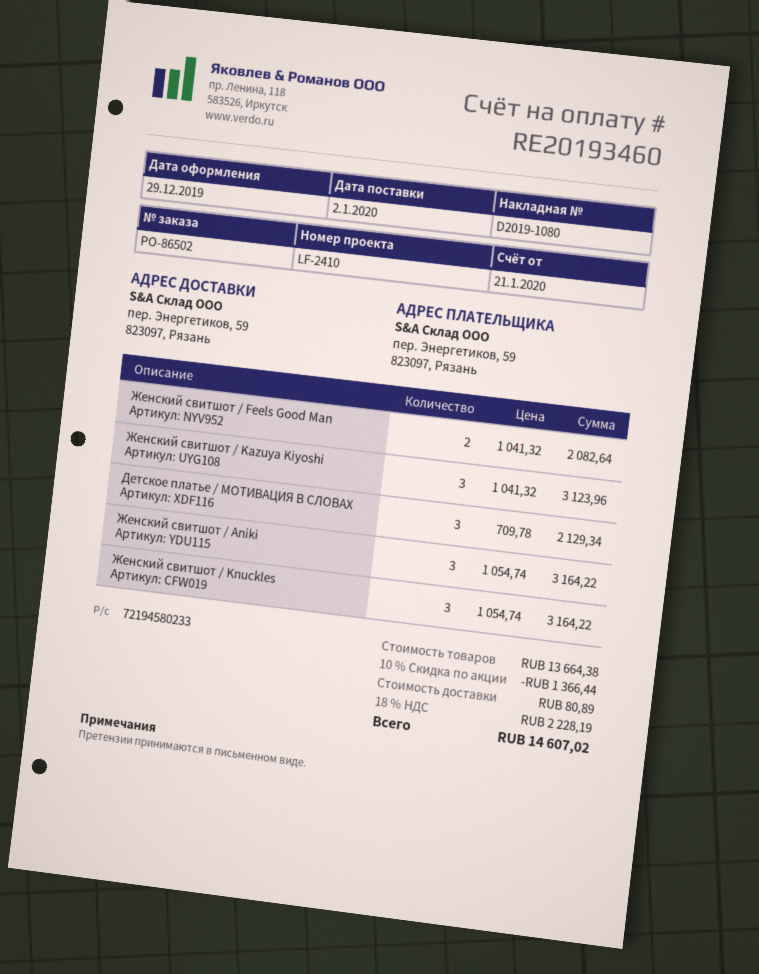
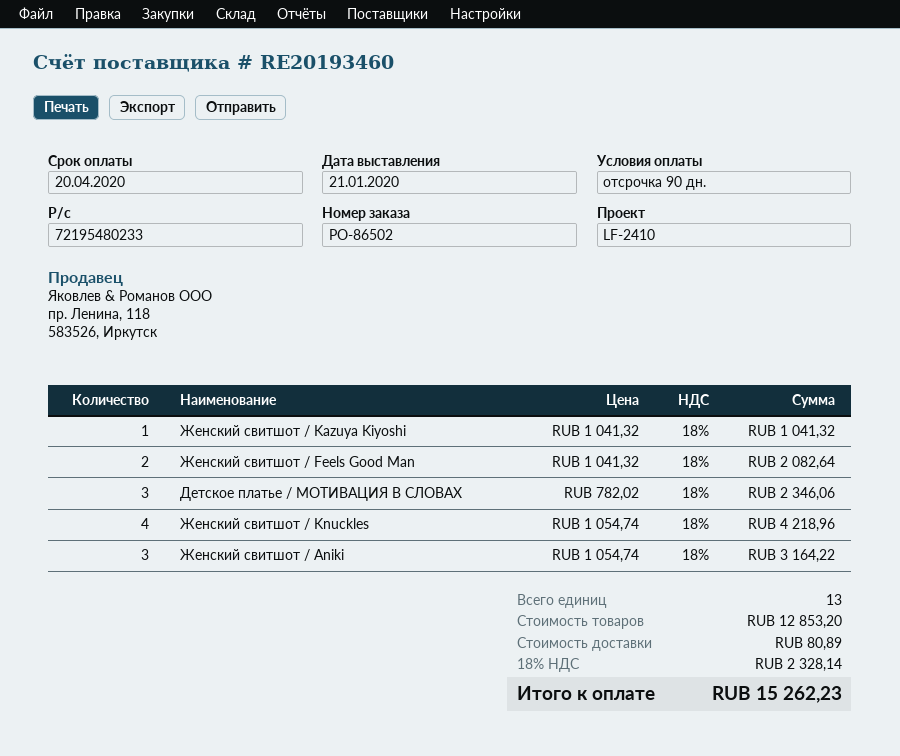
bank account: 72194580233 -> 72195480233
Женский свитшот / Kazuya Kiyoshi: 3 x 1041.32 = 3123.96 -> 1 x 1041.32 = 1041.32
Детское платье / МОТИВАЦИЯ В СЛОВАХ: 3 x 709.78 = 2129.34 -> 3 x 782.02 = 2346.06
Женский свитшот / Knuckles: 3 x 1054.74 = 3164.22 -> 4 x 1054.74 = 4218.96
subtotal: 13664.38 -> 12853.20
discount: 10% = 1366.44 -> none
tax: 18% = 2228.19 -> 18% = 2328.14
total: 14607.02 -> 15262.23

